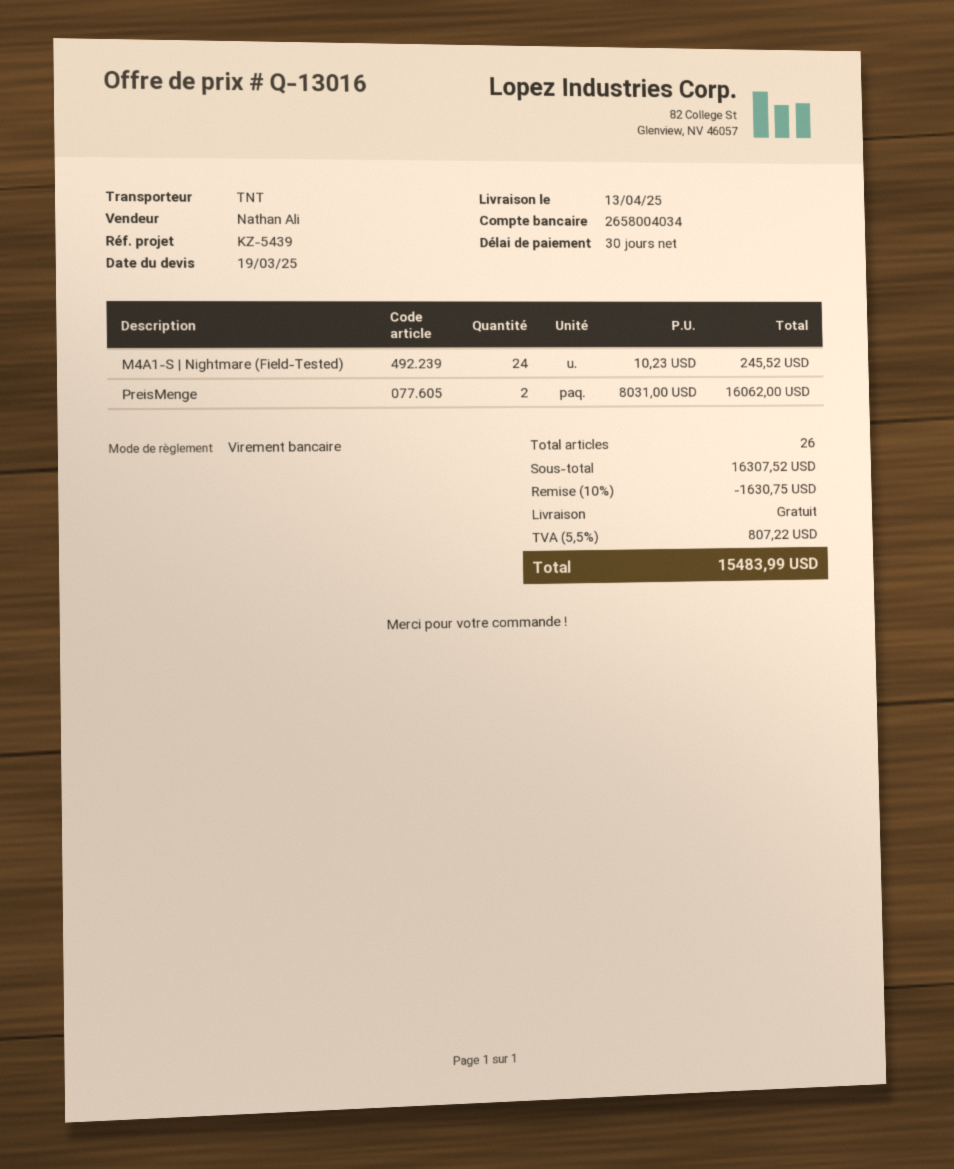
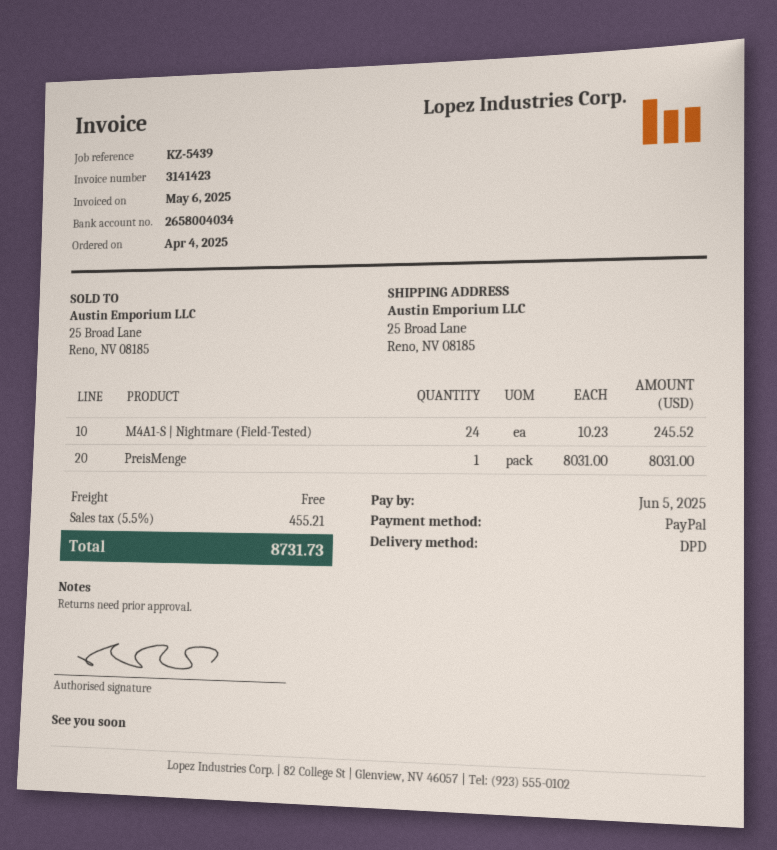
payment method: bank transfer -> PayPal
shipping method: TNT -> DPD
PreisMenge: 2 x 8031.00 = 16062.00 -> 1 x 8031.00 = 8031.00
discount: 10% = 1630.75 -> none
tax: 5.5% = 807.22 -> 5.5% = 455.21
total: 15483.99 -> 8731.73

